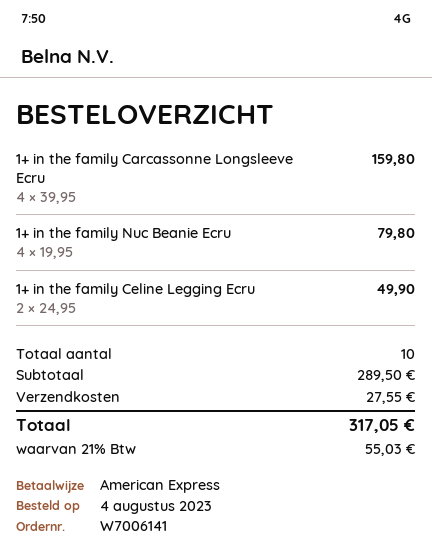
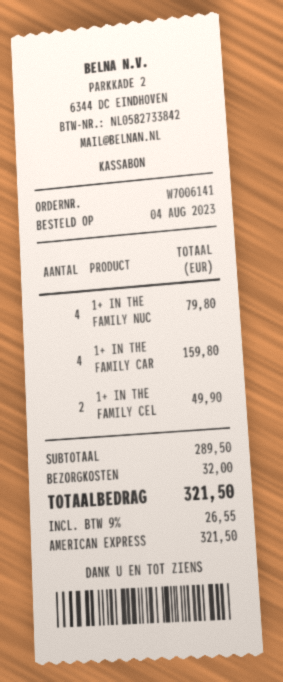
shipping: 27.55 -> 32.00
tax: 21% = 55.03 -> 9% = 26.55
total: 317.05 -> 321.50

